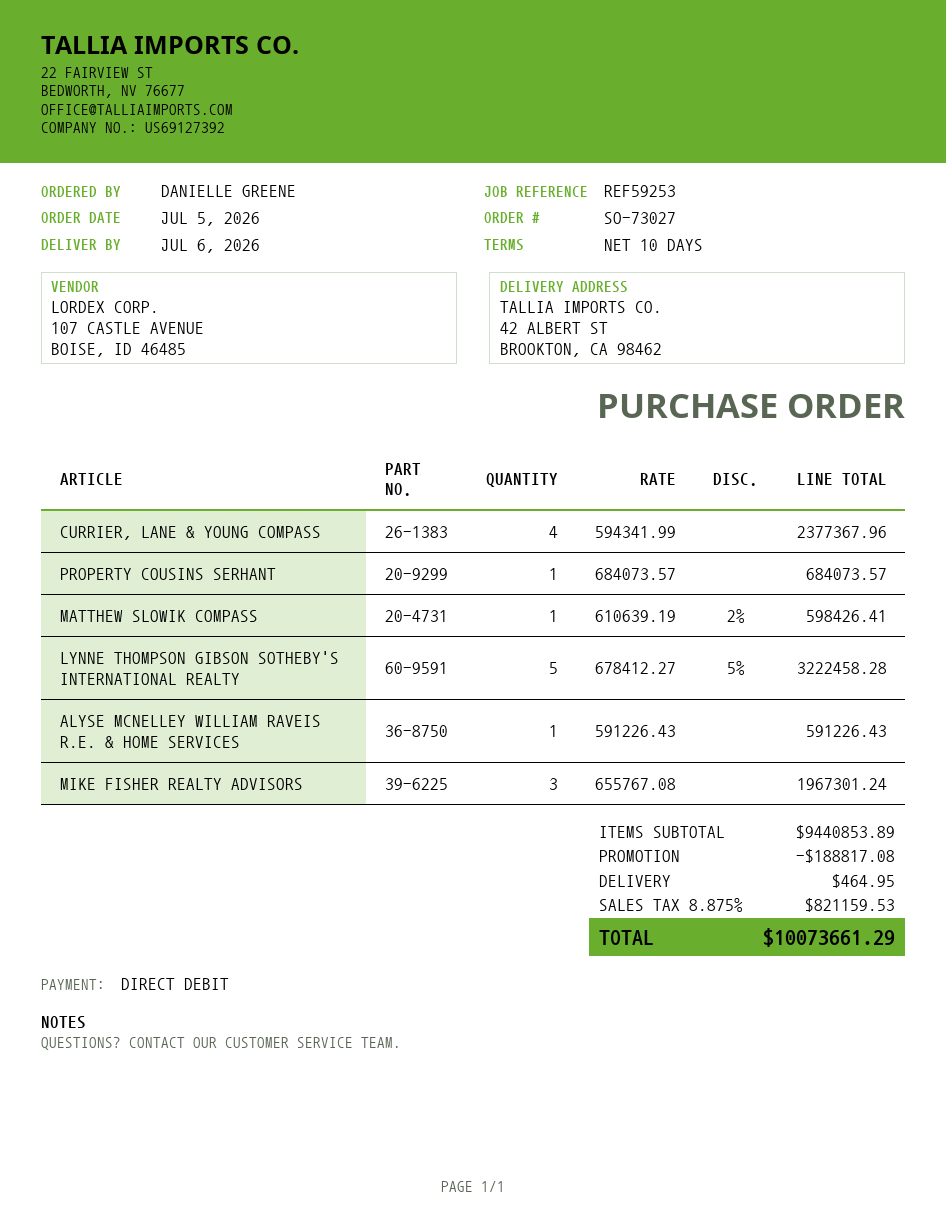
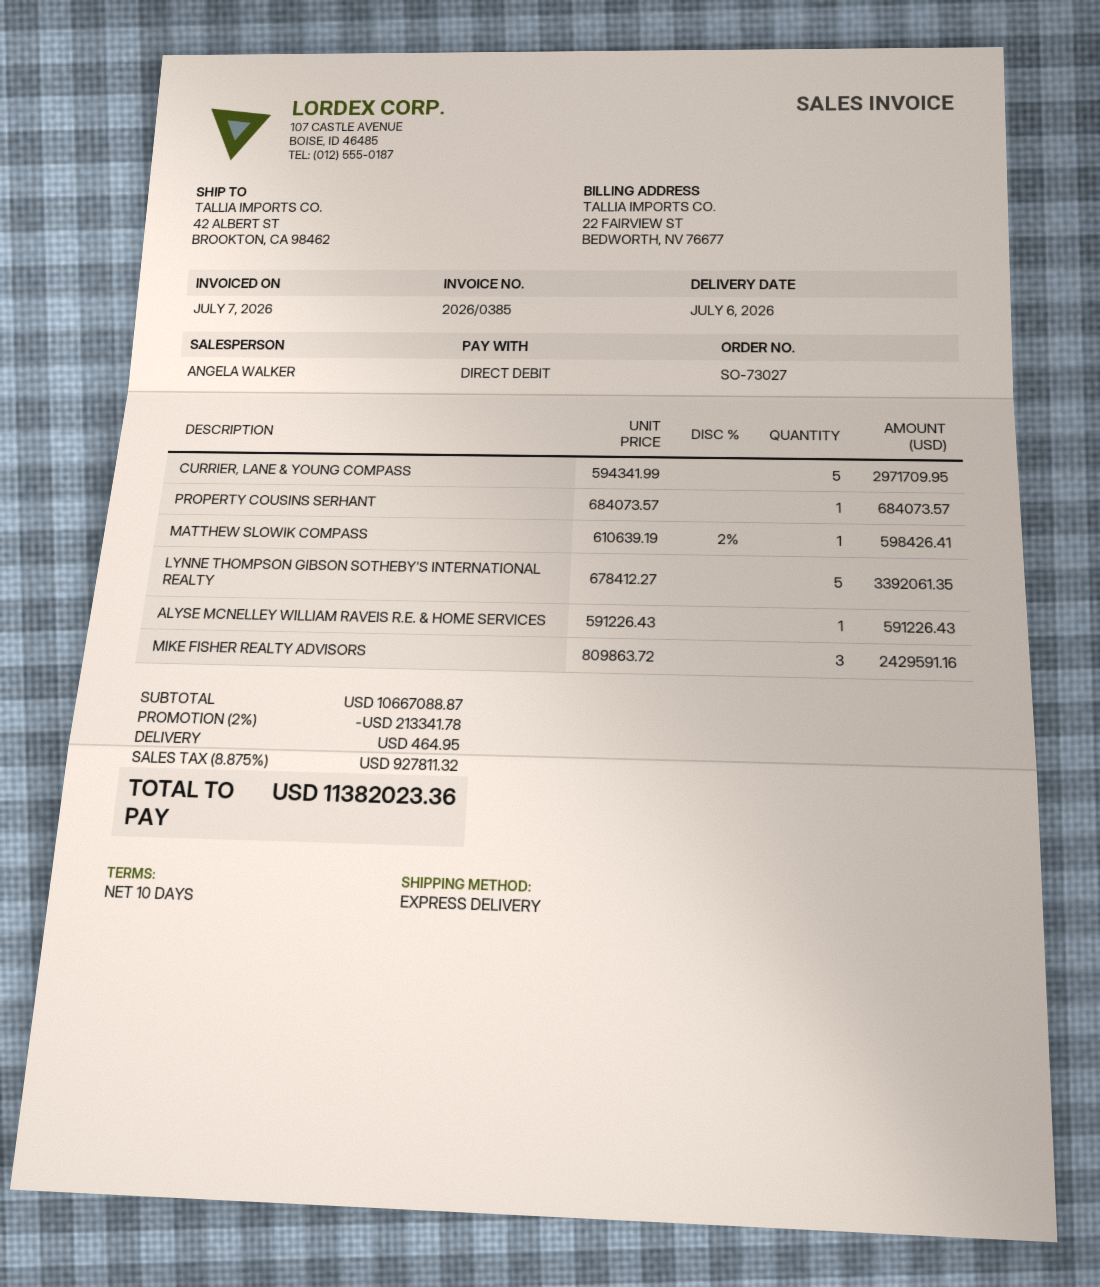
CURRIER, LANE & YOUNG COMPASS: 4 x 594341.99 = 2377367.96 -> 5 x 594341.99 = 2971709.95
LYNNE THOMPSON GIBSON SOTHEBY'S INTERNATIONAL REALTY: 5 x 678412.27 - 5% = 3222458.28 -> 5 x 678412.27 = 3392061.35
MIKE FISHER REALTY ADVISORS: 3 x 655767.08 = 1967301.24 -> 3 x 809863.72 = 2429591.16
subtotal: 9440853.89 -> 10667088.87
discount: 188817.08 -> 213341.78
tax: 8.875% = 821159.53 -> 8.875% = 927811.32
total: 10073661.29 -> 11382023.36

